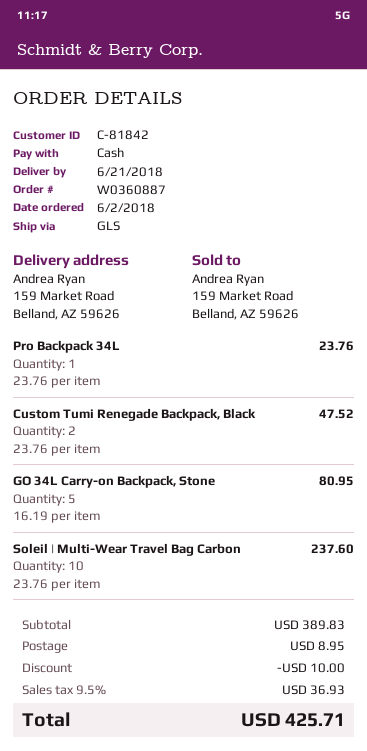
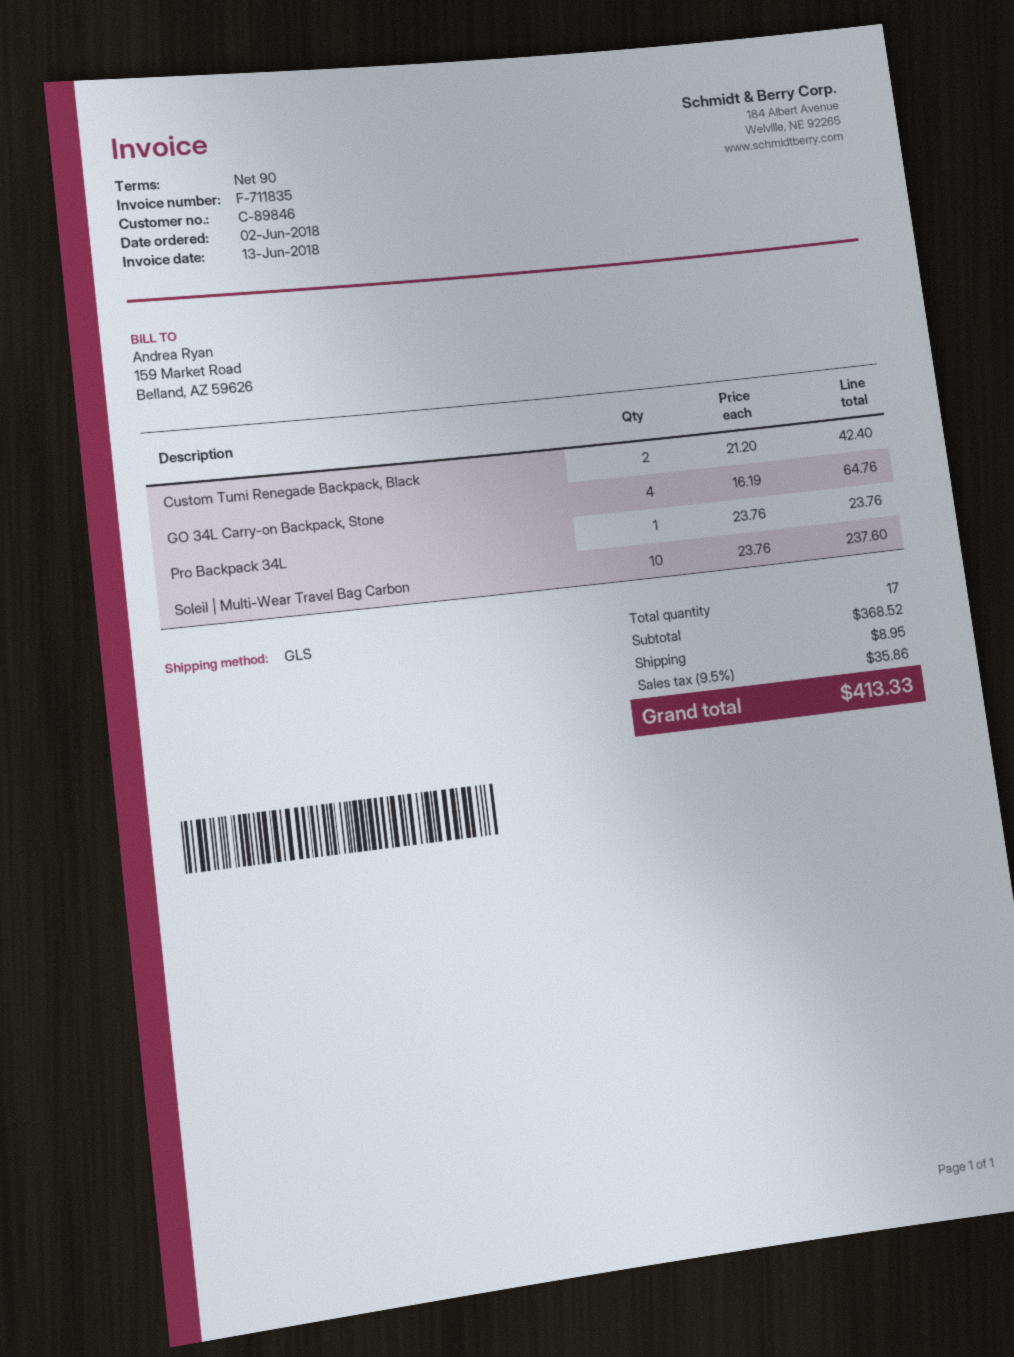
customer number: C-81842 -> C-89846
Custom Tumi Renegade Backpack, Black: 2 x 23.76 = 47.52 -> 2 x 21.20 = 42.40
GO 34L Carry-on Backpack, Stone: 5 x 16.19 = 80.95 -> 4 x 16.19 = 64.76
subtotal: 389.83 -> 368.52
discount: 10.00 -> none
tax: 9.5% = 36.93 -> 9.5% = 35.86
total: 425.71 -> 413.33

